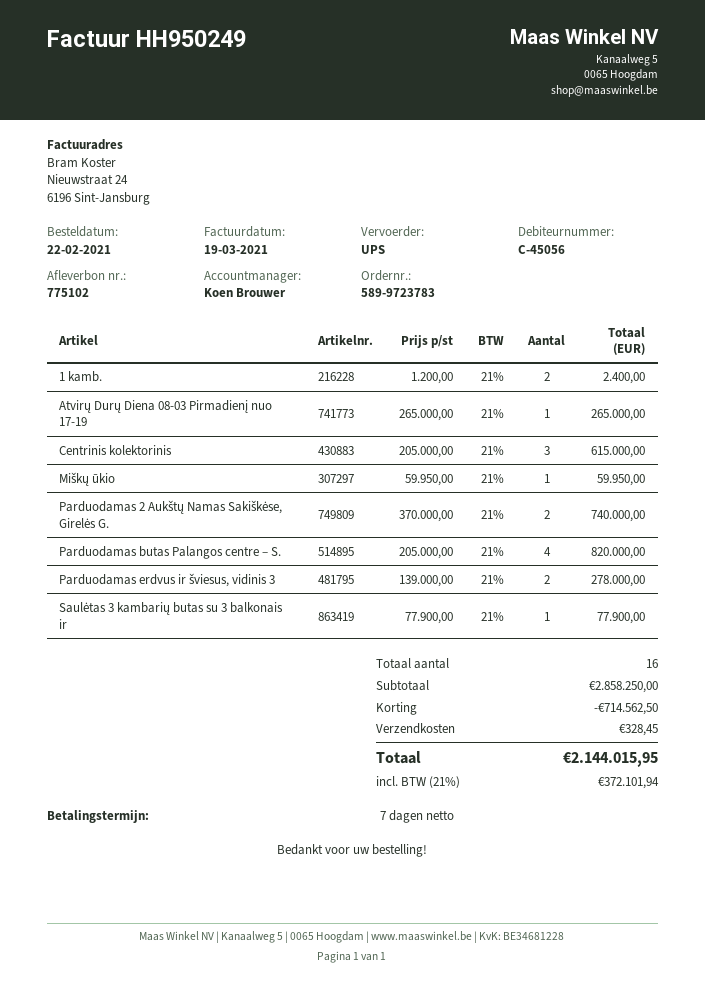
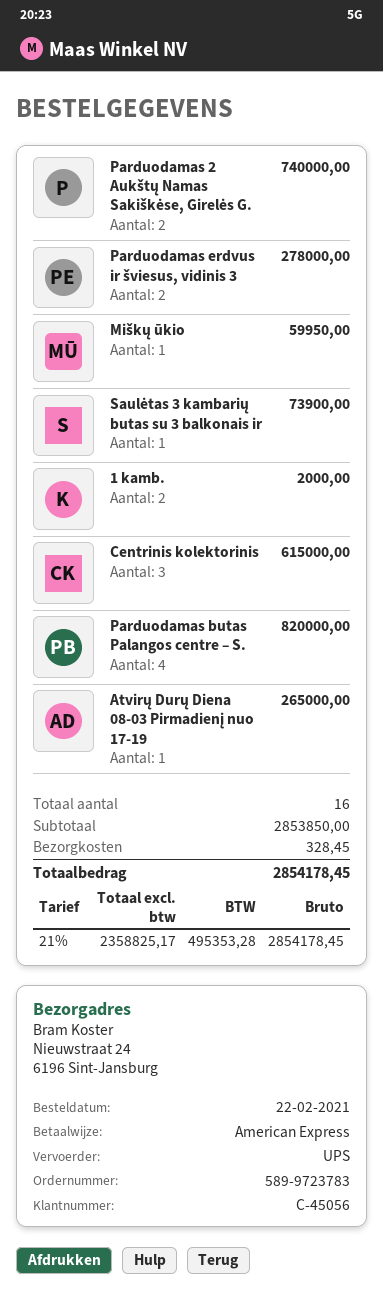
1 kamb.: 2 for 2400.00 -> 2 for 2000.00
Saulėtas 3 kambarių butas su 3 balkonais ir: 1 for 77900.00 -> 1 for 73900.00
subtotal: 2858250.00 -> 2853850.00
discount: 714562.50 -> none
tax: 21% = 372101.94 -> 21% = 495353.28
total: 2144015.95 -> 2854178.45

